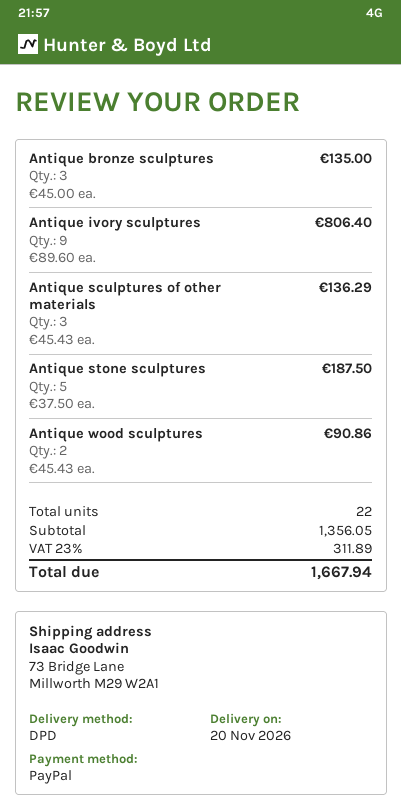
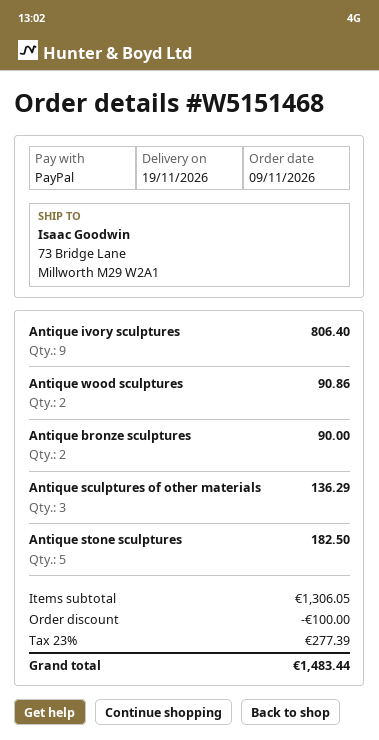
delivery date: 2026-11-20 -> 2026-11-19
Antique bronze sculptures: 3 for 135.00 -> 2 for 90.00
Antique stone sculptures: 5 for 187.50 -> 5 for 182.50
subtotal: 1356.05 -> 1306.05
discount: none -> 100.00
tax: 23% = 311.89 -> 23% = 277.39
total: 1667.94 -> 1483.44

